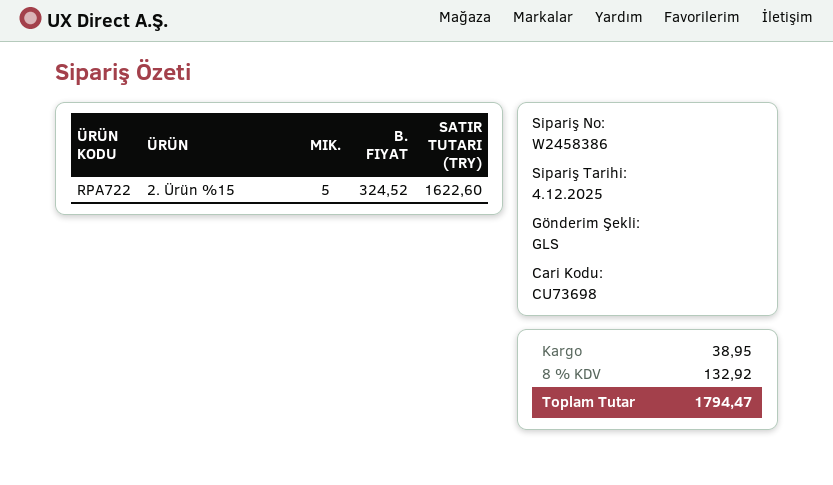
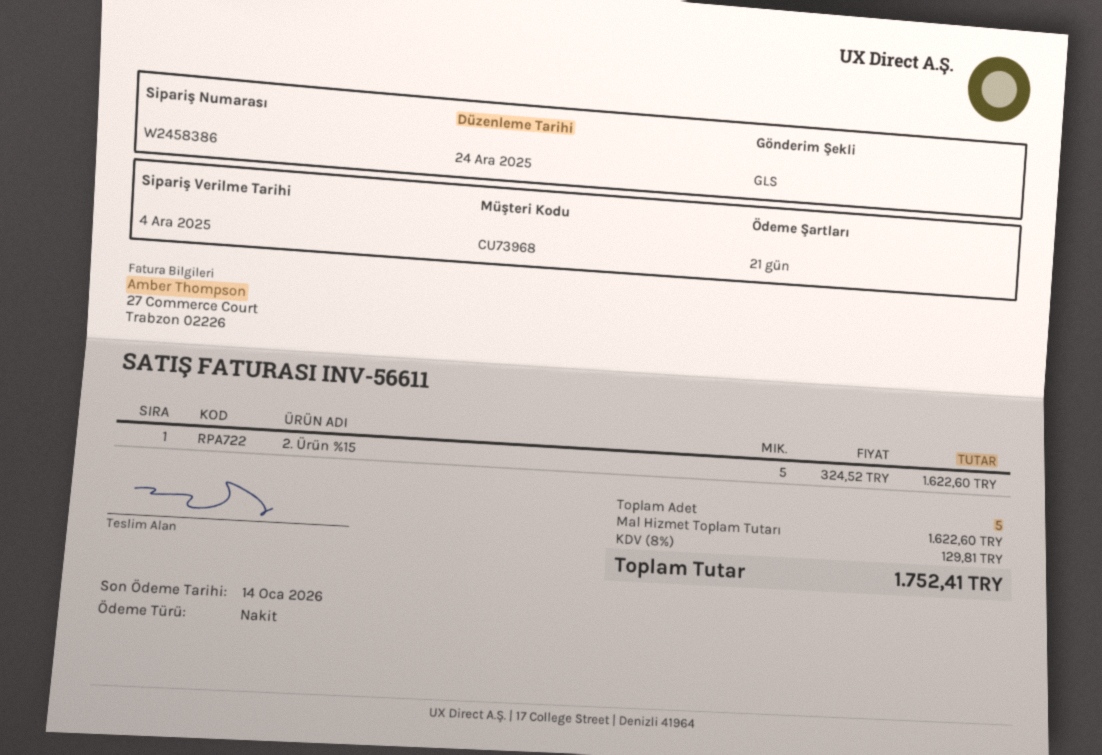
customer number: CU73698 -> CU73968
shipping: 38.95 -> none
tax: 8% = 132.92 -> 8% = 129.81
total: 1794.47 -> 1752.41

